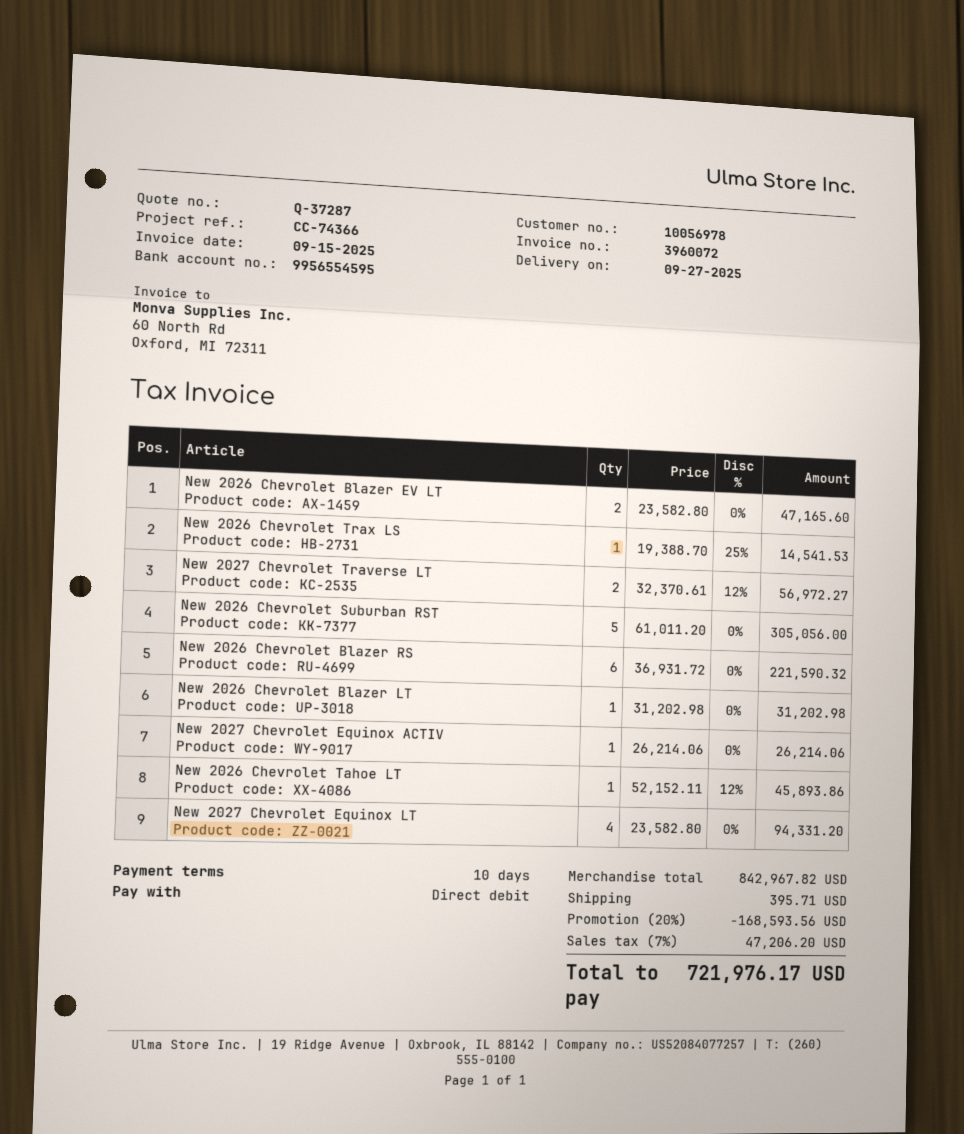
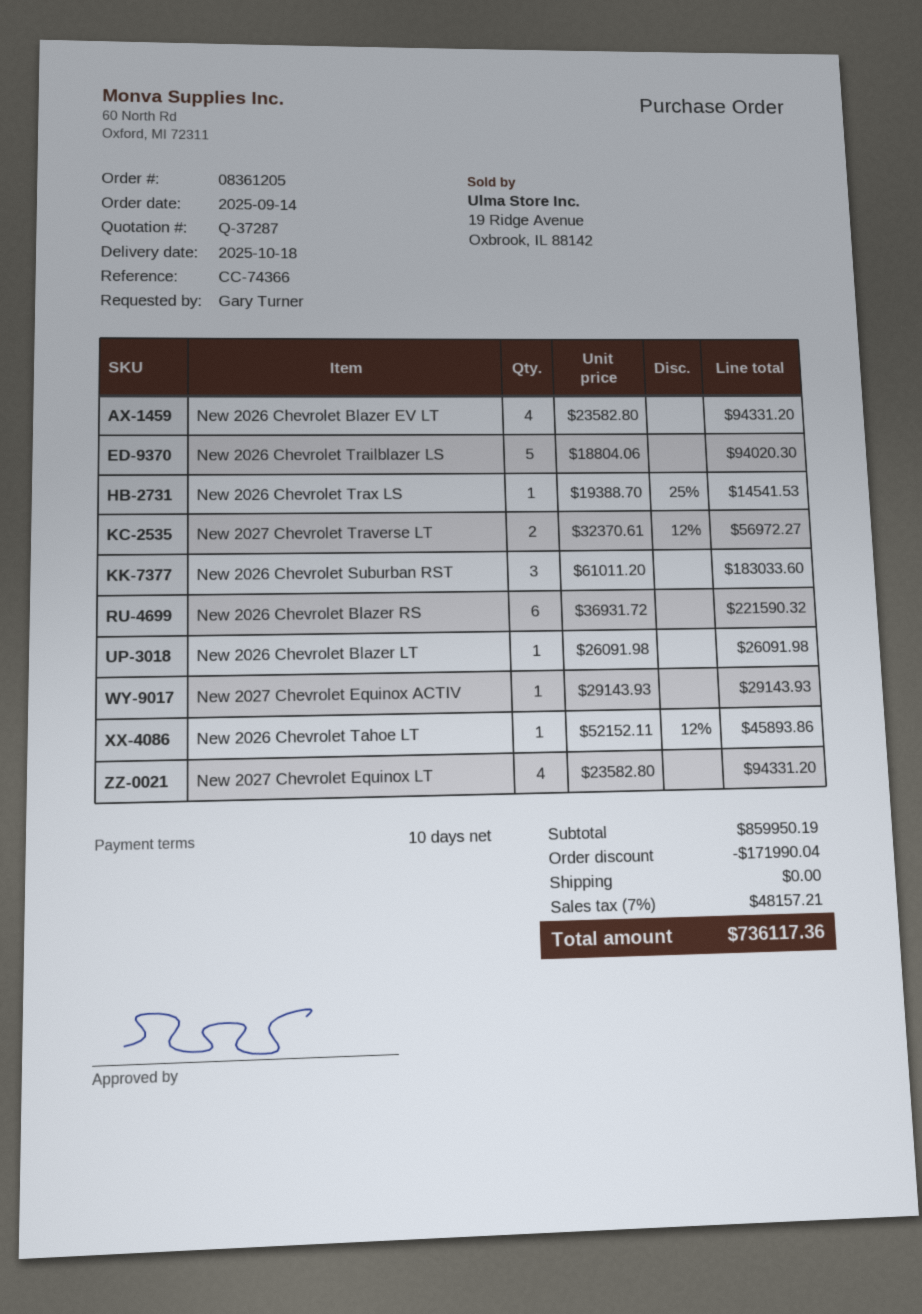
delivery date: 2025-09-27 -> 2025-10-18
New 2026 Chevrolet Blazer EV LT: 2 x 23582.80 = 47165.60 -> 4 x 23582.80 = 94331.20
New 2026 Chevrolet Suburban RST: 5 x 61011.20 = 305056.00 -> 3 x 61011.20 = 183033.60
New 2026 Chevrolet Blazer LT: 1 x 31202.98 = 31202.98 -> 1 x 26091.98 = 26091.98
New 2027 Chevrolet Equinox ACTIV: 1 x 26214.06 = 26214.06 -> 1 x 29143.93 = 29143.93
New 2026 Chevrolet Trailblazer LS: none -> 5 x 18804.06 = 94020.30
subtotal: 842967.82 -> 859950.19
discount: 168593.56 -> 171990.04
shipping: 395.71 -> 0.00
tax: 7% = 47206.20 -> 7% = 48157.21
total: 721976.17 -> 736117.36

